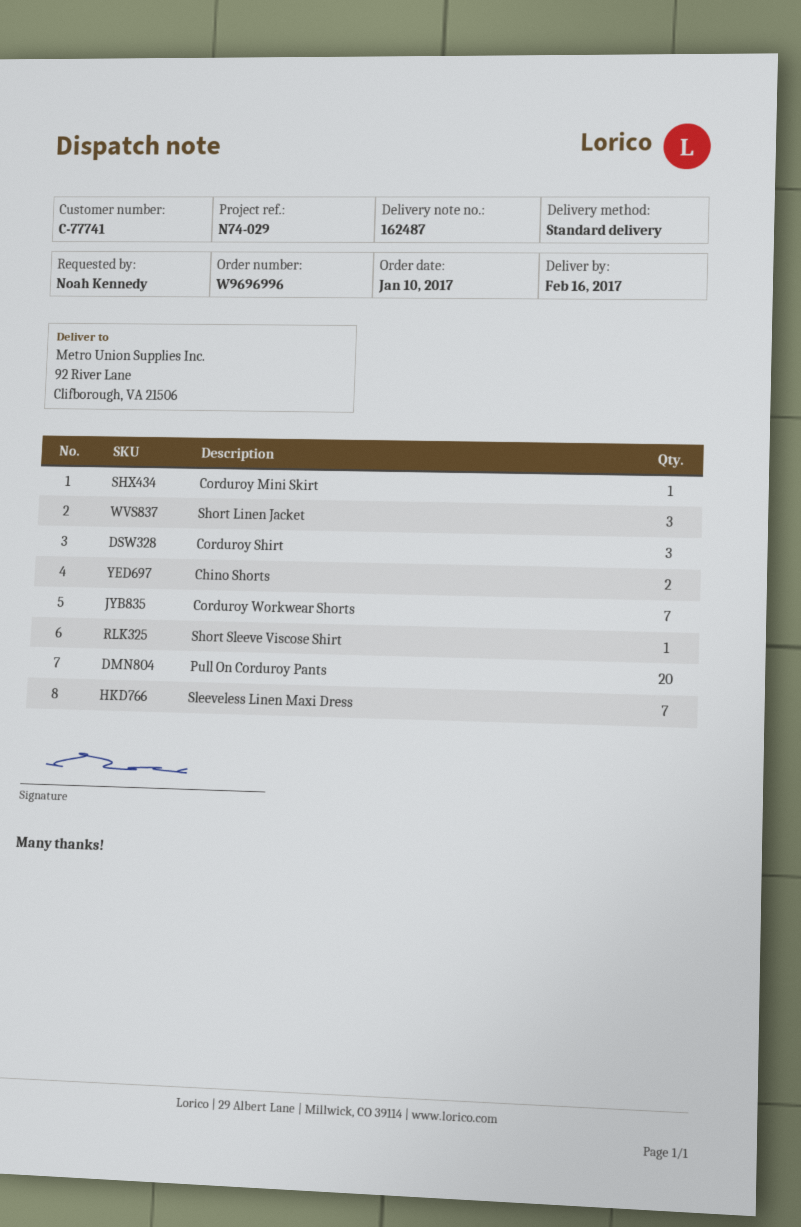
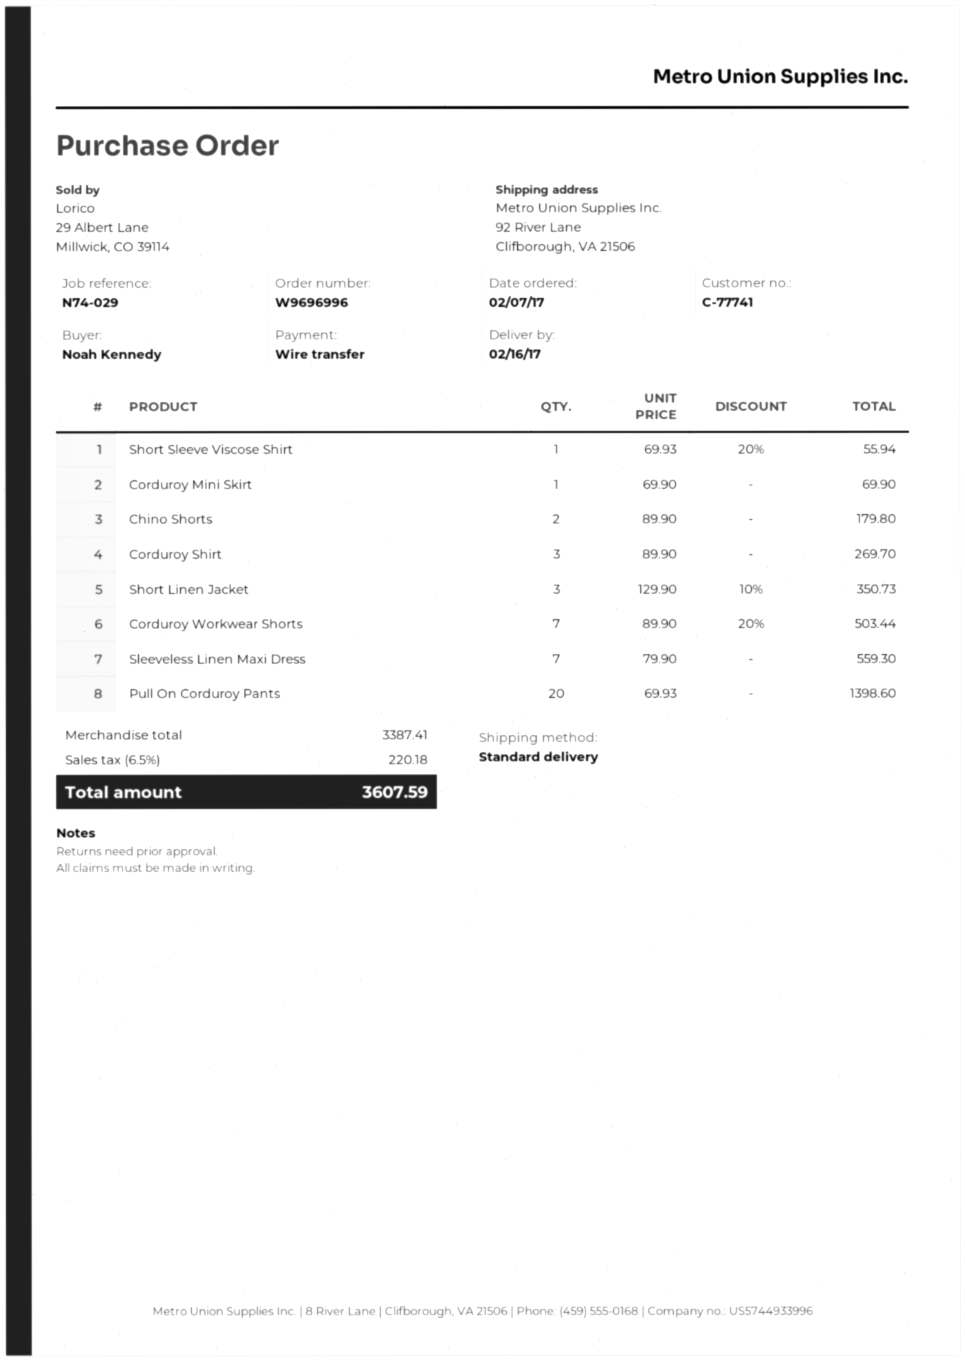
order date: 2017-01-10 -> 2017-02-07

